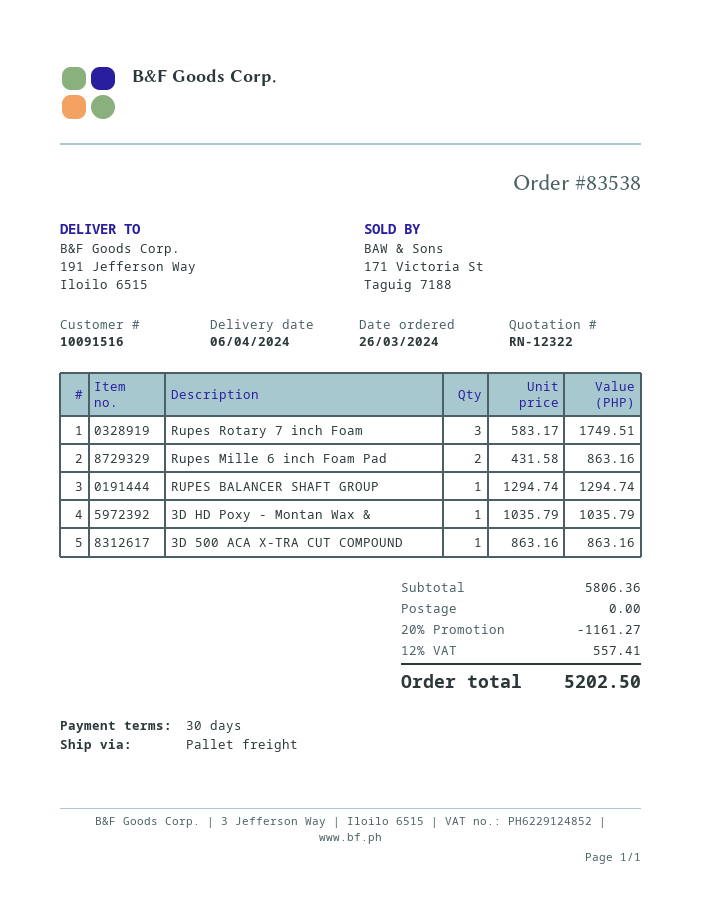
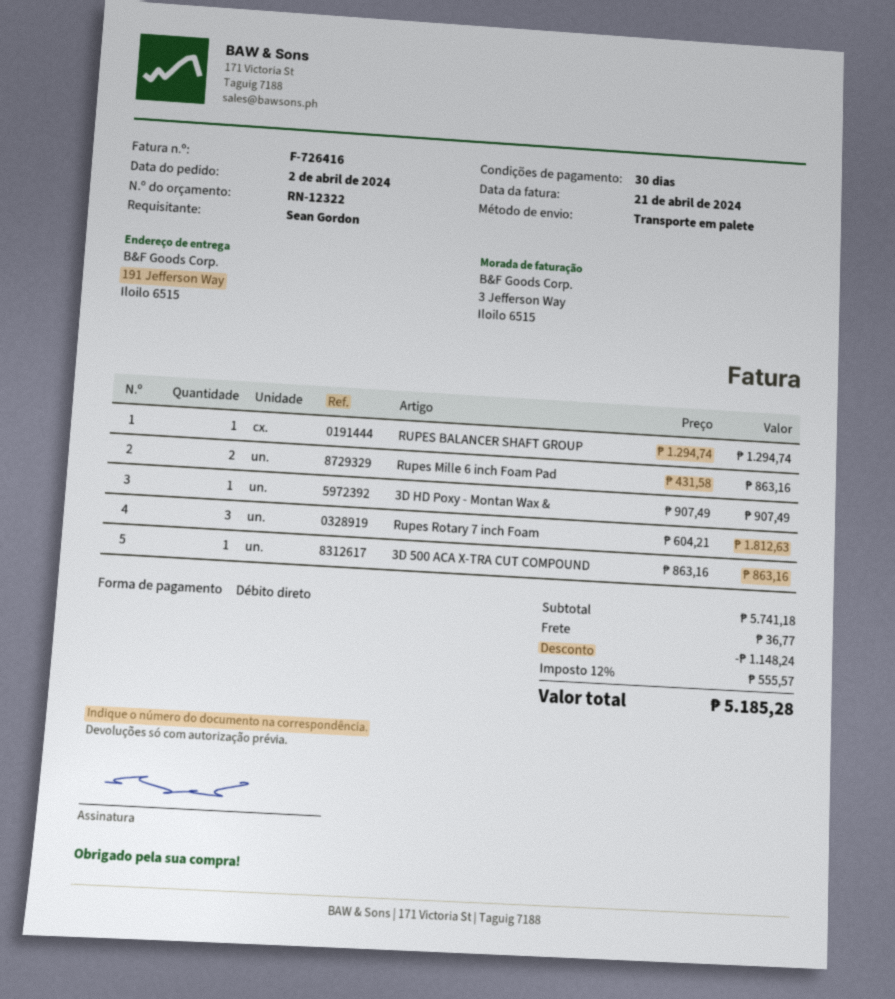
order date: 2024-03-26 -> 2024-04-02
Rupes Rotary 7 inch Foam: 3 x 583.17 = 1749.51 -> 3 x 604.21 = 1812.63
3D HD Poxy - Montan Wax &: 1 x 1035.79 = 1035.79 -> 1 x 907.49 = 907.49
subtotal: 5806.36 -> 5741.18
discount: 1161.27 -> 1148.24
shipping: 0.00 -> 36.77
tax: 12% = 557.41 -> 12% = 555.57
total: 5202.50 -> 5185.28

